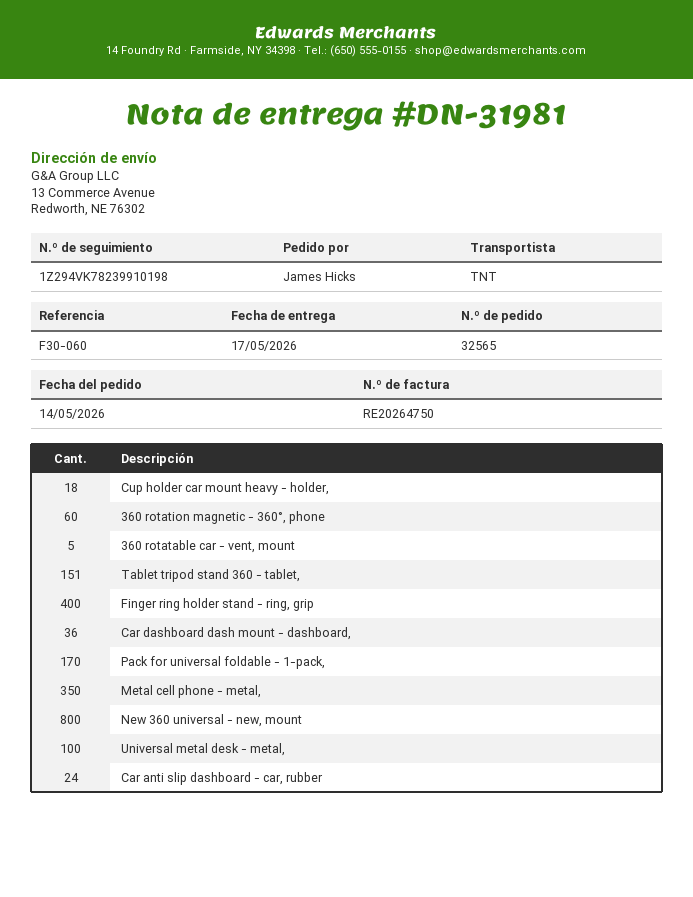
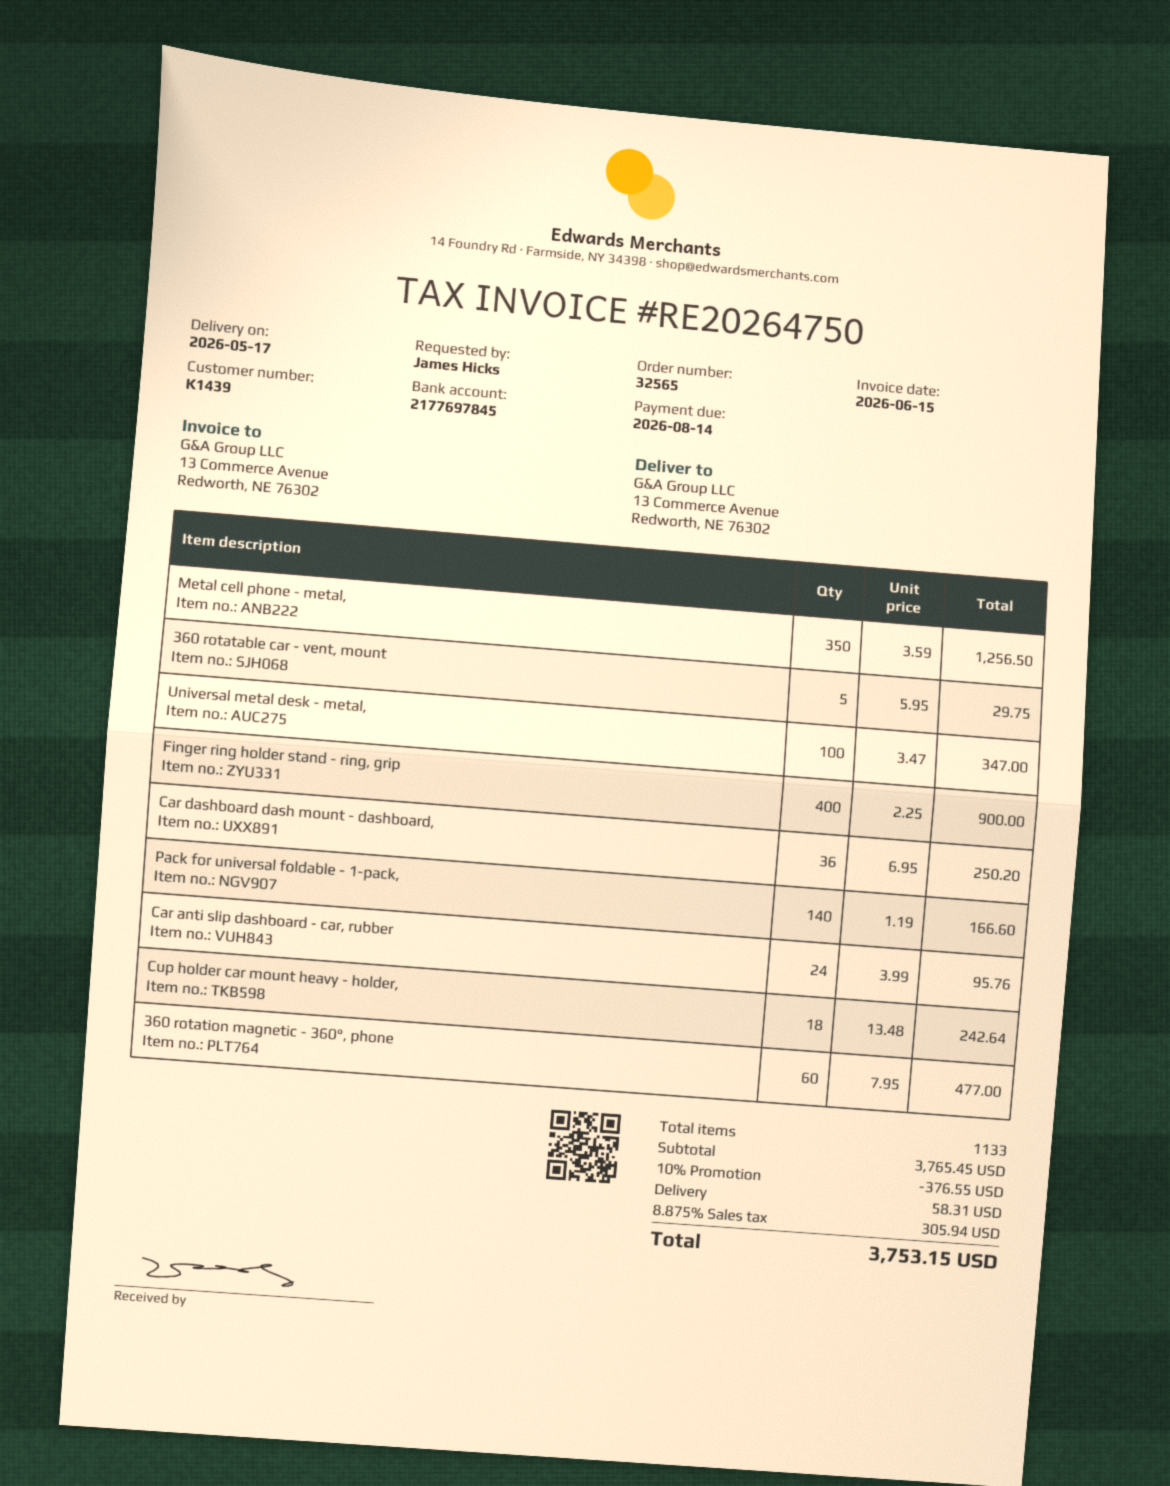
Tablet tripod stand 360 - tablet,: 151 -> none
Pack for universal foldable - 1-pack,: 170 -> 140
New 360 universal - new, mount: 800 -> none

